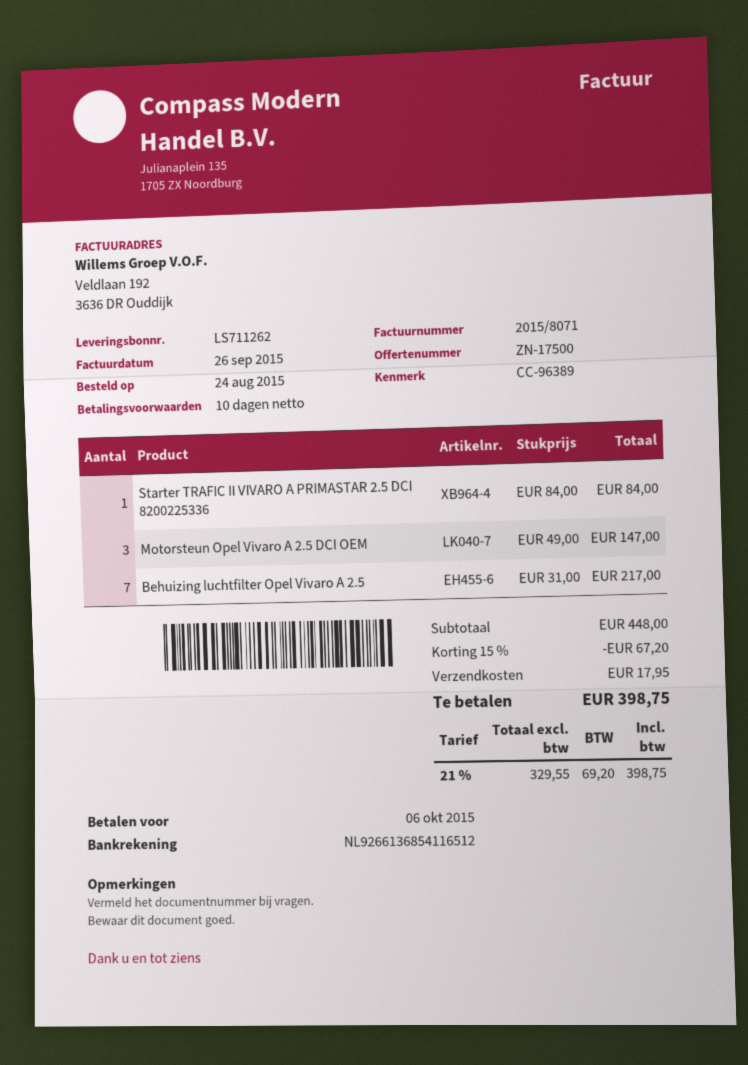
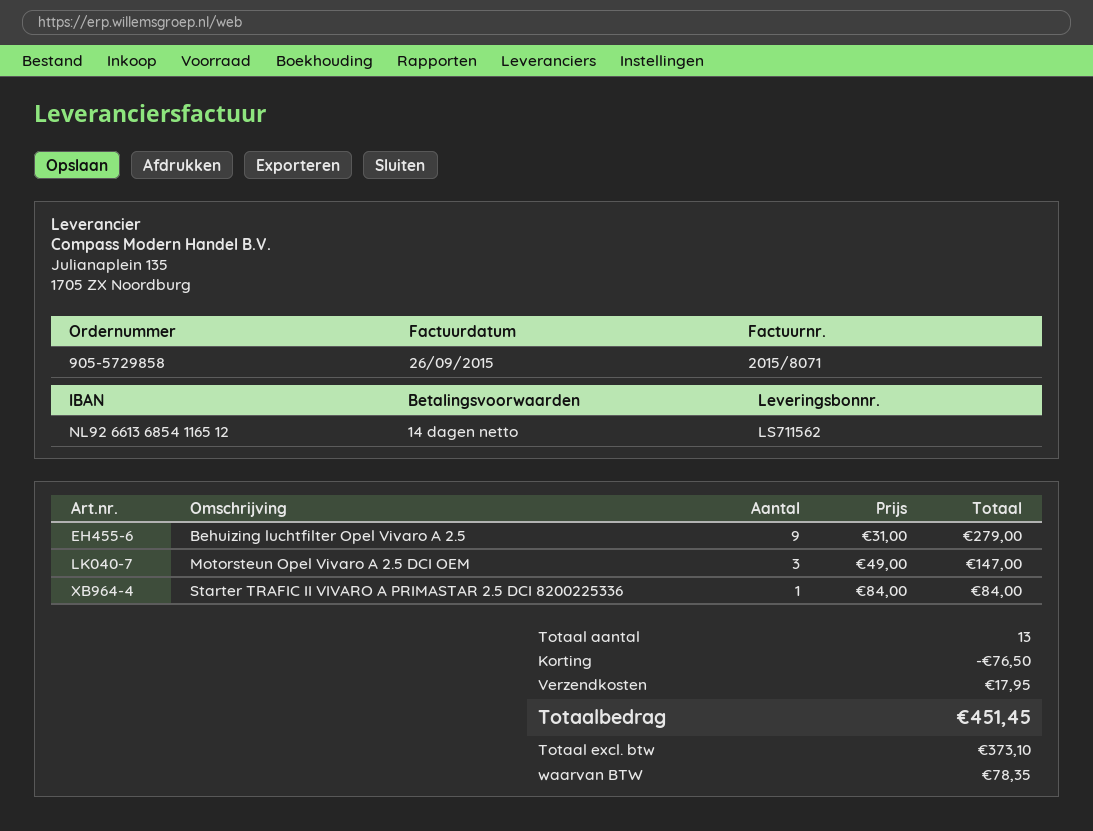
delivery note number: LS711262 -> LS711562
payment terms: 10 days -> 14 days
Behuizing luchtfilter Opel Vivaro A 2.5: 7 x 31.00 = 217.00 -> 9 x 31.00 = 279.00
discount: 67.20 -> 76.50
net: 329.55 -> 373.10
tax: 69.20 -> 78.35
total: 398.75 -> 451.45

